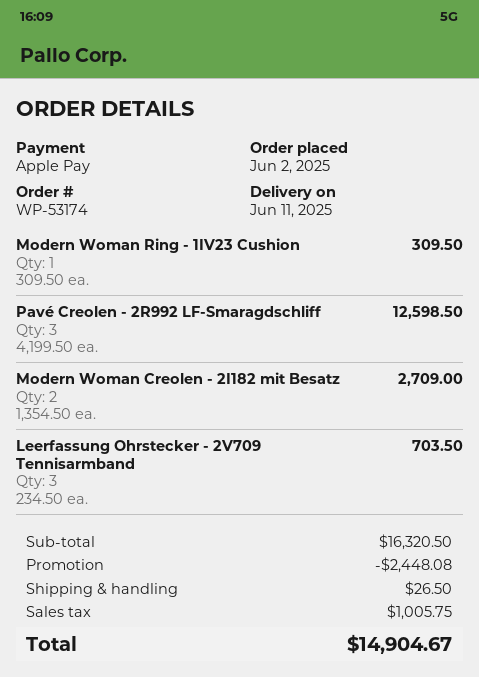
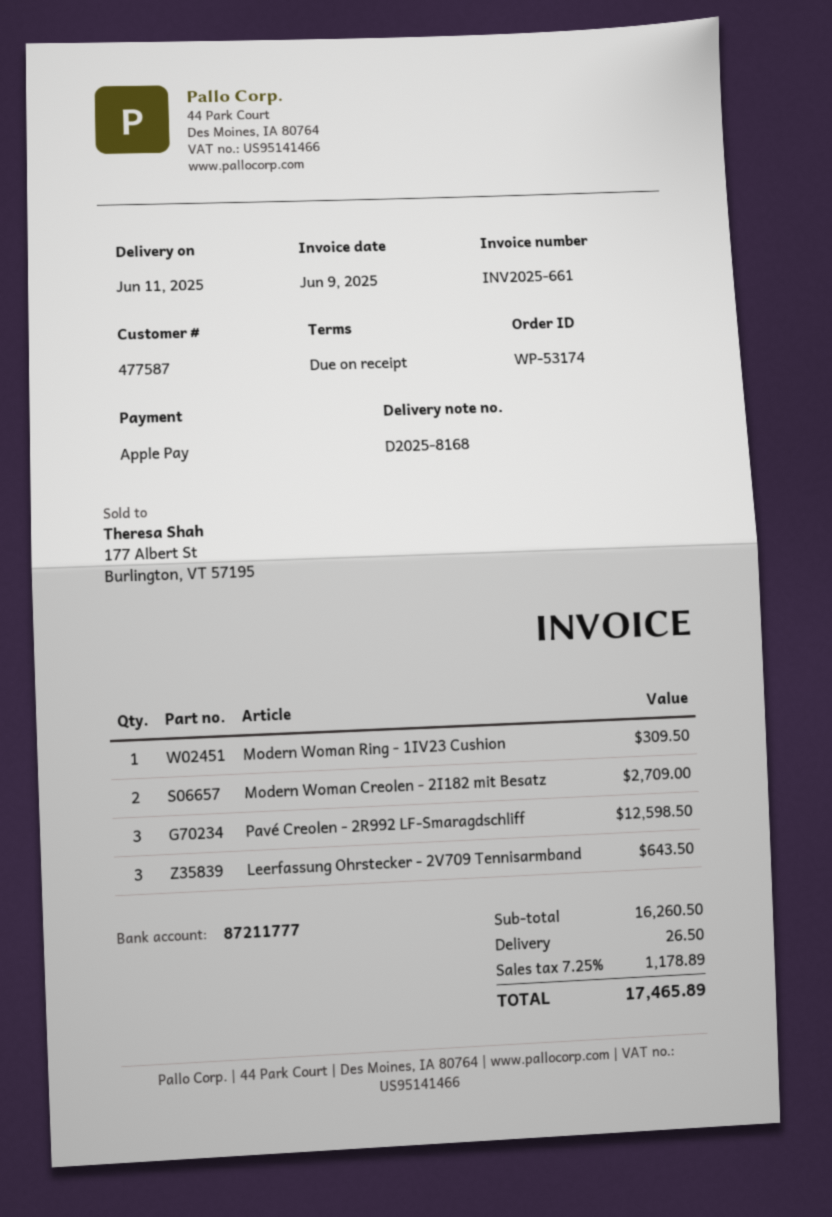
Leerfassung Ohrstecker - 2V709 Tennisarmband: 3 for 703.50 -> 3 for 643.50
subtotal: 16320.50 -> 16260.50
discount: 2448.08 -> none
tax: 1005.75 -> 1178.89
total: 14904.67 -> 17465.89

